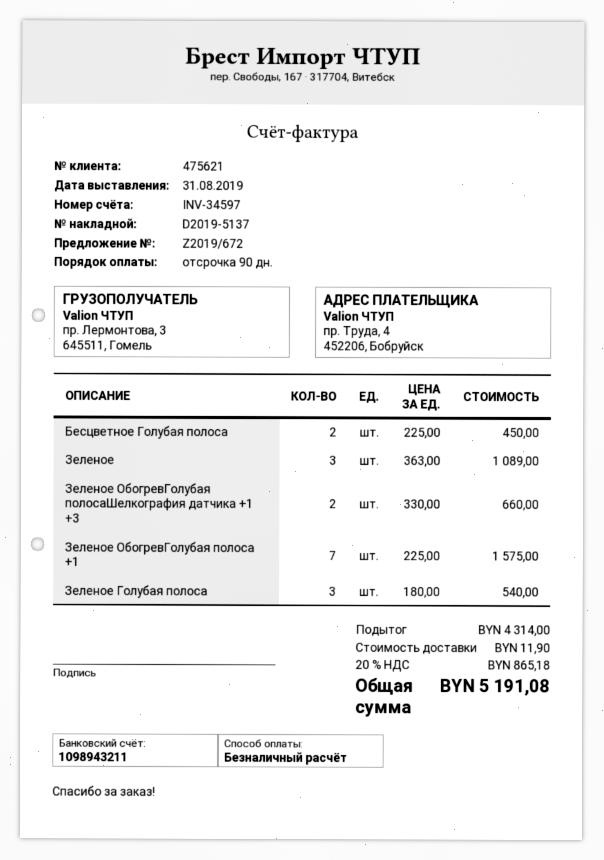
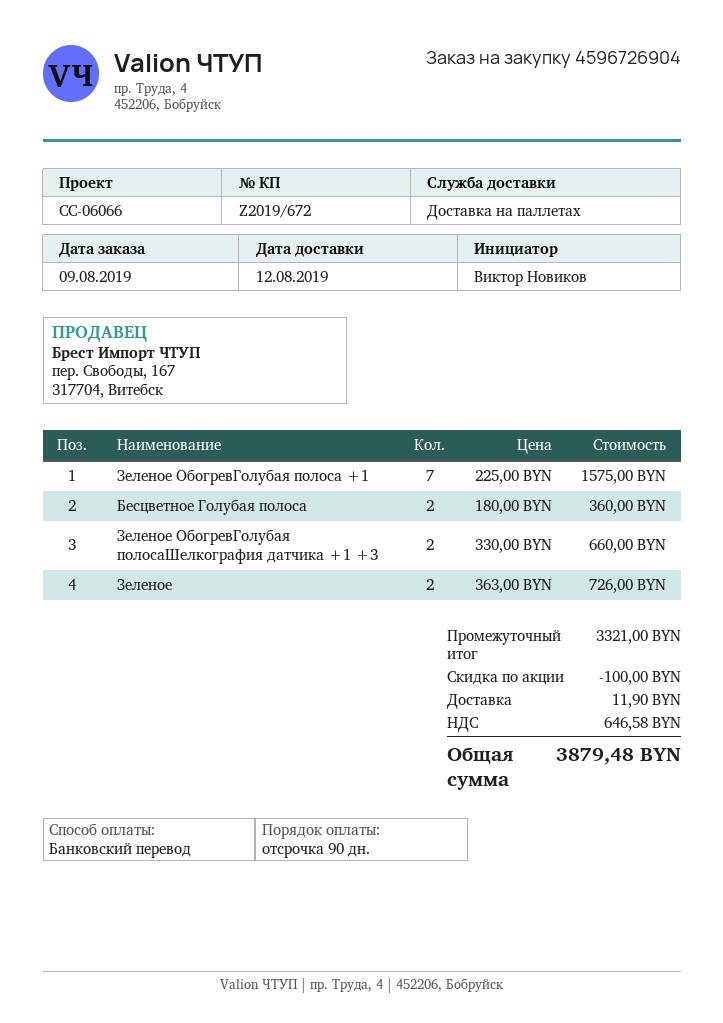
Бесцветное Голубая полоса: 2 x 225.00 = 450.00 -> 2 x 180.00 = 360.00
Зеленое: 3 x 363.00 = 1089.00 -> 2 x 363.00 = 726.00
Зеленое Голубая полоса: 3 x 180.00 = 540.00 -> none
subtotal: 4314.00 -> 3321.00
discount: none -> 100.00
tax: 865.18 -> 646.58
total: 5191.08 -> 3879.48

